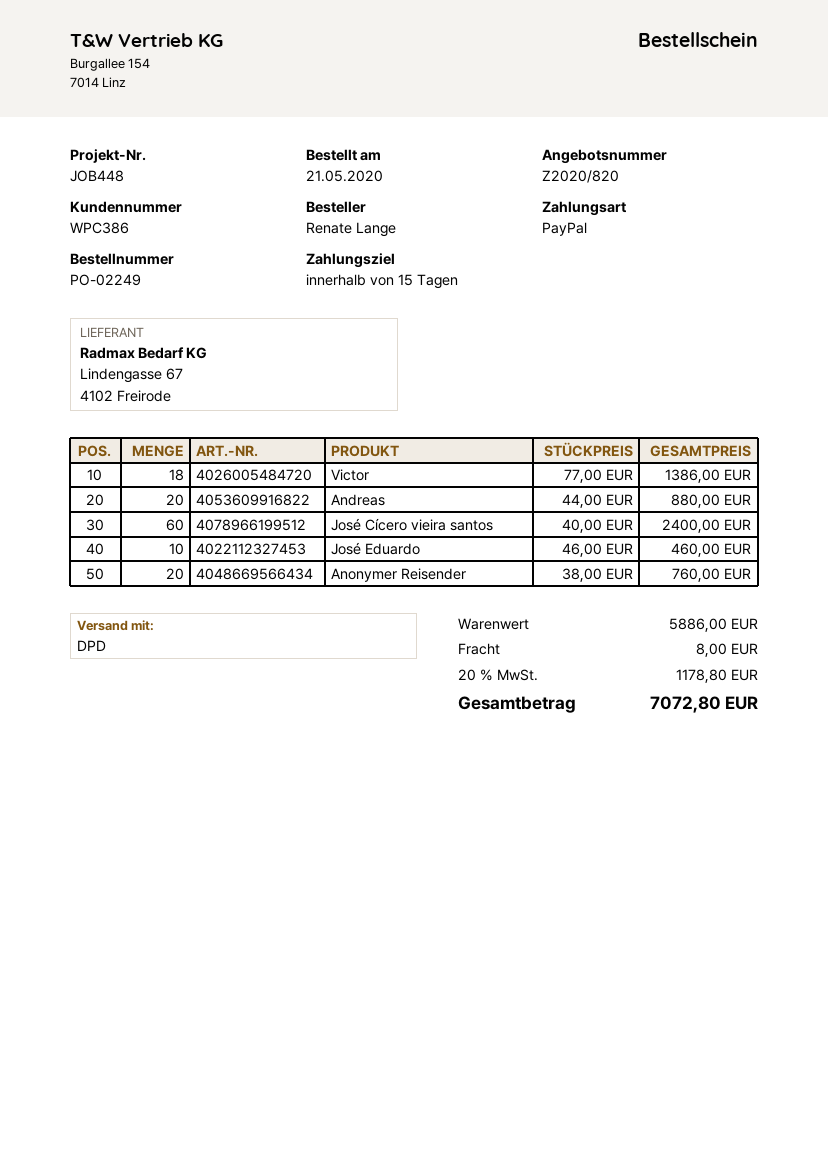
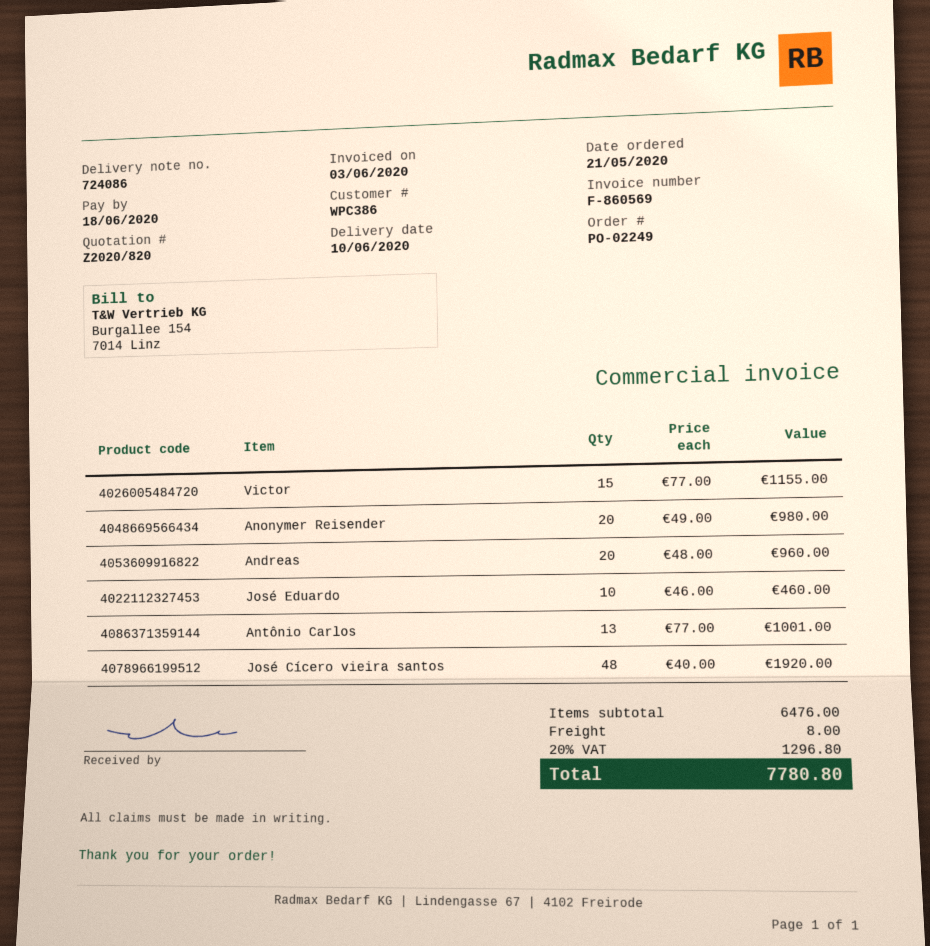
Victor: 18 x 77.00 = 1386.00 -> 15 x 77.00 = 1155.00
Andreas: 20 x 44.00 = 880.00 -> 20 x 48.00 = 960.00
José Cícero vieira santos: 60 x 40.00 = 2400.00 -> 48 x 40.00 = 1920.00
Anonymer Reisender: 20 x 38.00 = 760.00 -> 20 x 49.00 = 980.00
Antônio Carlos: none -> 13 x 77.00 = 1001.00
subtotal: 5886.00 -> 6476.00
tax: 20% = 1178.80 -> 20% = 1296.80
total: 7072.80 -> 7780.80

